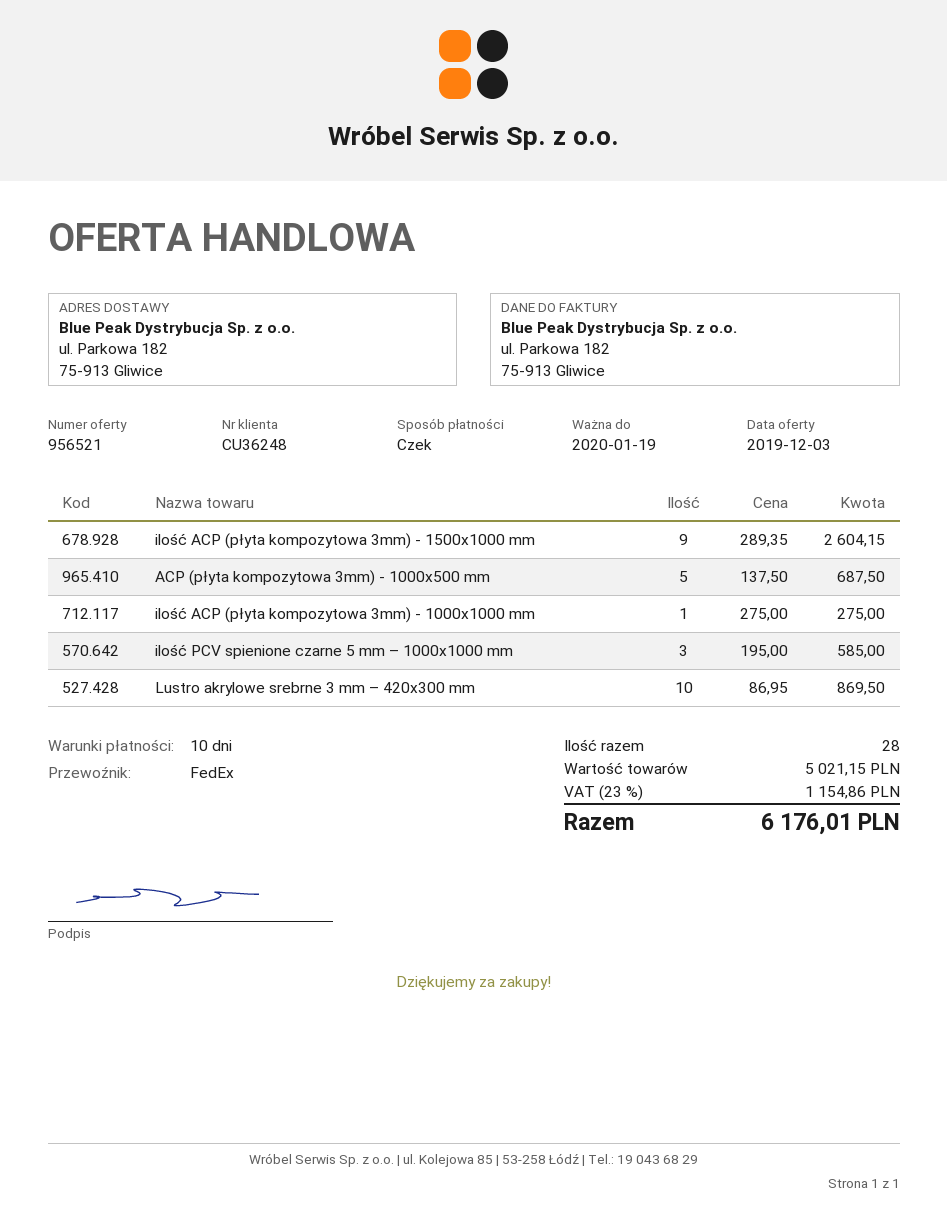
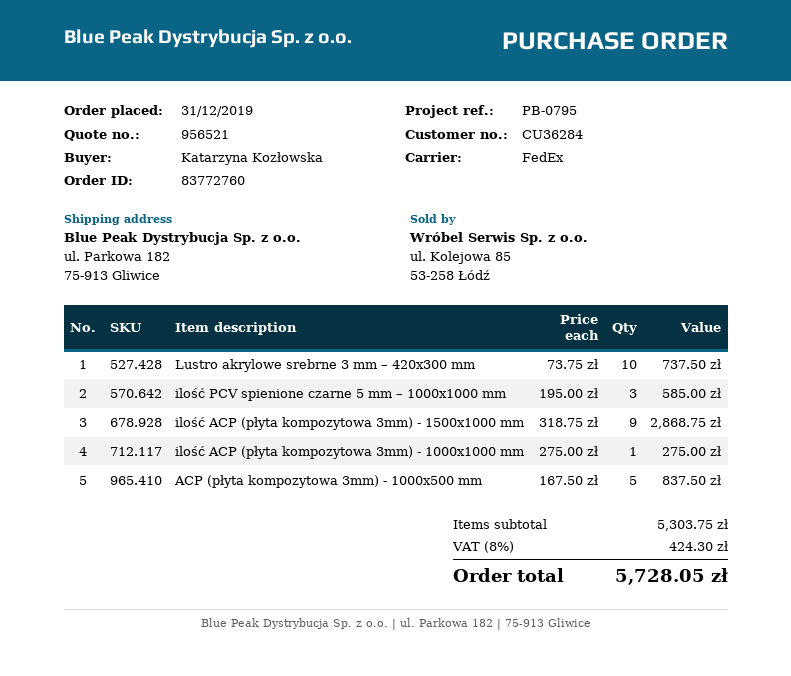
customer number: CU36248 -> CU36284
ilość ACP (płyta kompozytowa 3mm) - 1500x1000 mm: 9 x 289.35 = 2604.15 -> 9 x 318.75 = 2868.75
ACP (płyta kompozytowa 3mm) - 1000x500 mm: 5 x 137.50 = 687.50 -> 5 x 167.50 = 837.50
Lustro akrylowe srebrne 3 mm – 420x300 mm: 10 x 86.95 = 869.50 -> 10 x 73.75 = 737.50
subtotal: 5021.15 -> 5303.75
tax: 23% = 1154.86 -> 8% = 424.30
total: 6176.01 -> 5728.05

